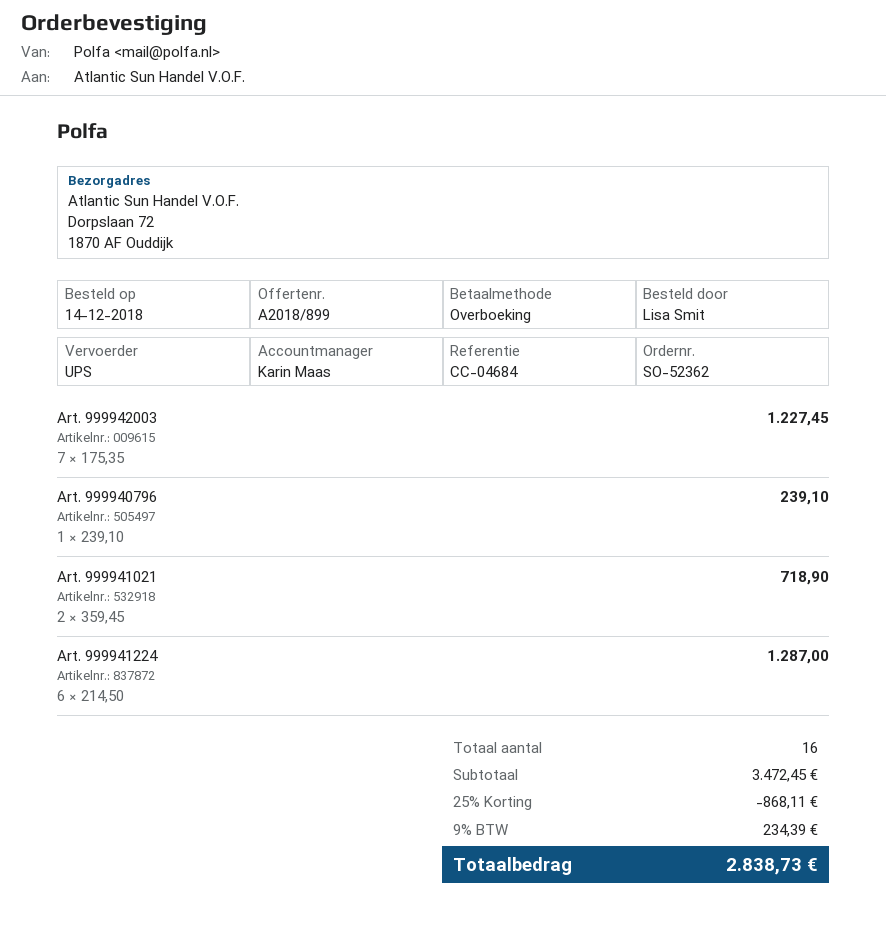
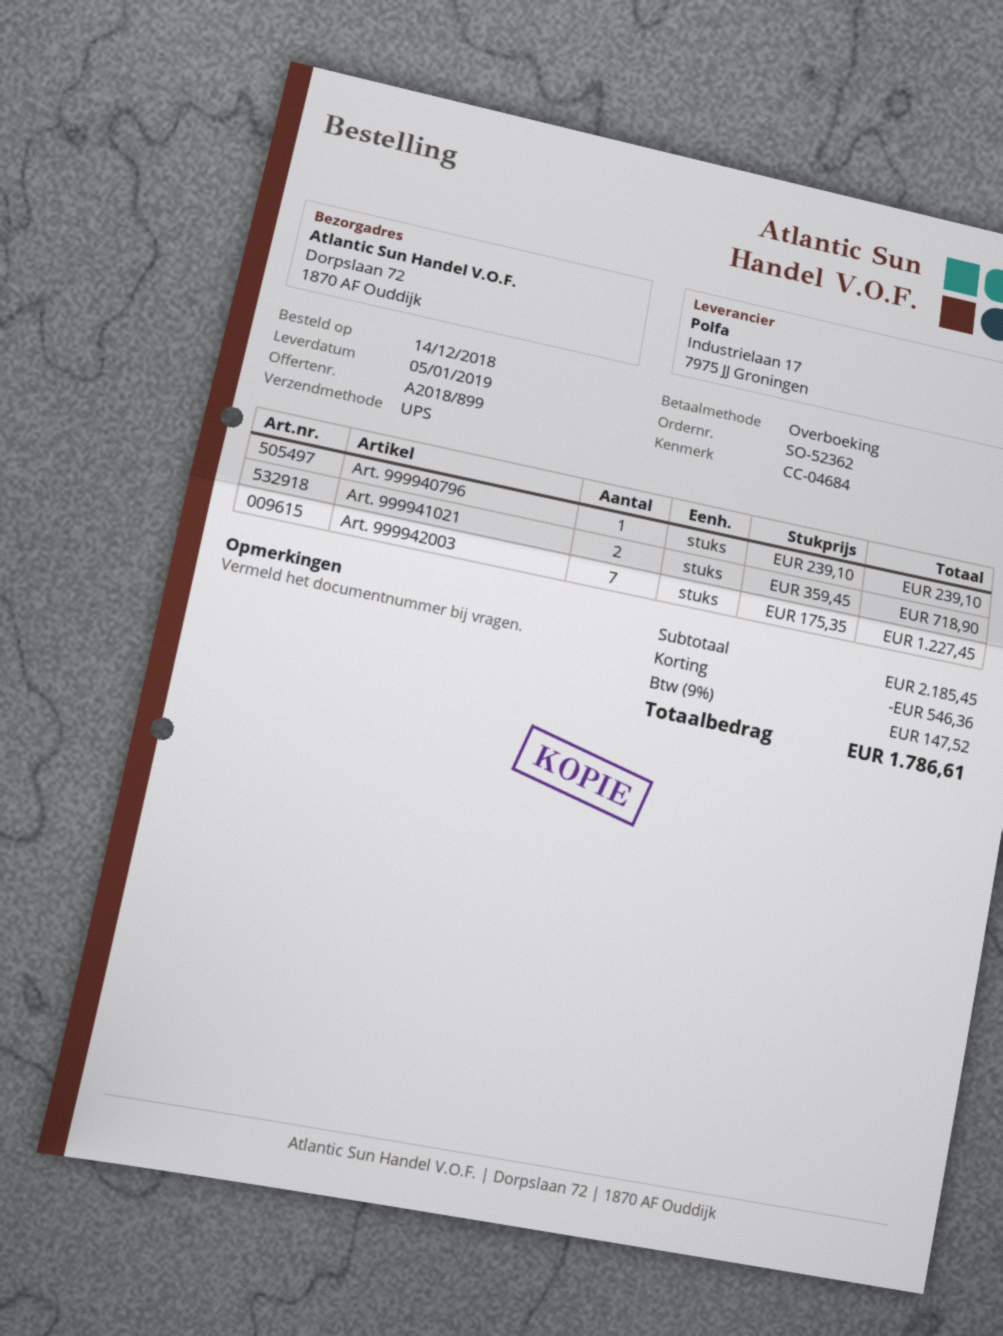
Art. 999941224: 6 x 214.50 = 1287.00 -> none
subtotal: 3472.45 -> 2185.45
discount: 868.11 -> 546.36
tax: 9% = 234.39 -> 9% = 147.52
total: 2838.73 -> 1786.61

